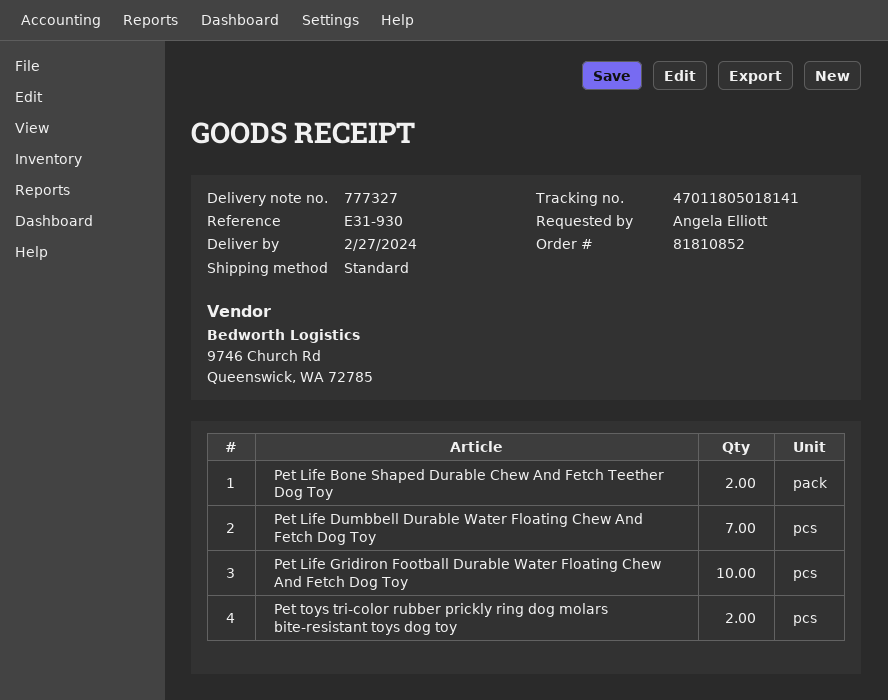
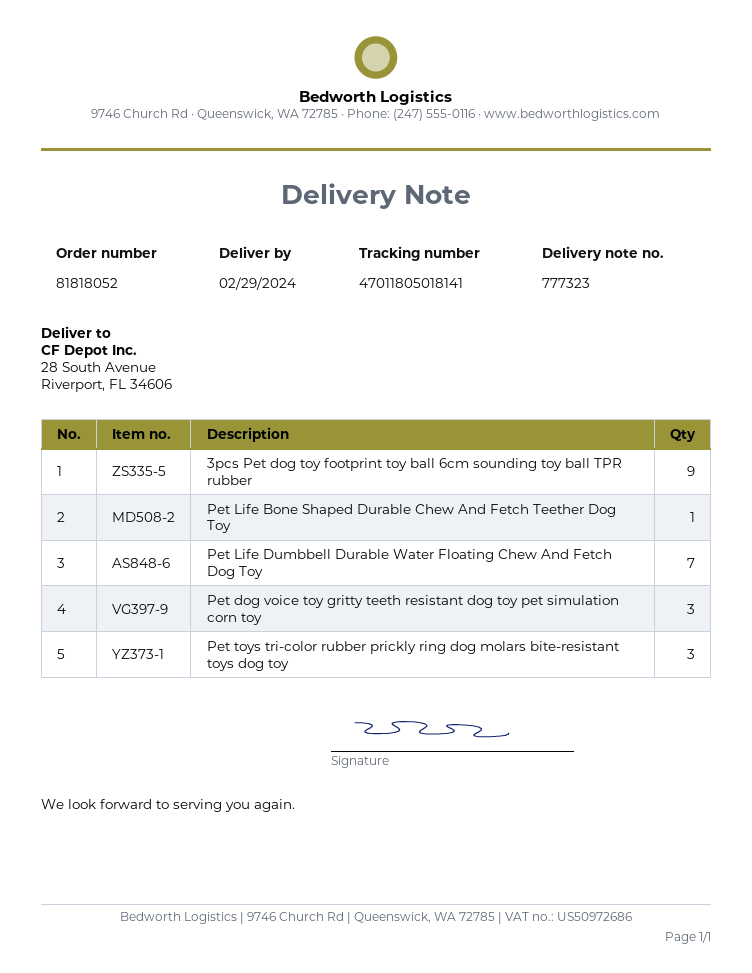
order number: 81810852 -> 81818052
delivery note number: 777327 -> 777323
delivery date: 2024-02-27 -> 2024-02-29
Pet Life Bone Shaped Durable Chew And Fetch Teether Dog Toy: 2 -> 1
Pet Life Gridiron Football Durable Water Floating Chew And Fetch Dog Toy: 10 -> none
Pet toys tri-color rubber prickly ring dog molars bite-resistant toys dog toy: 2 -> 3
3pcs Pet dog toy footprint toy ball 6cm sounding toy ball TPR rubber: none -> 9
Pet dog voice toy gritty teeth resistant dog toy pet simulation corn toy: none -> 3

